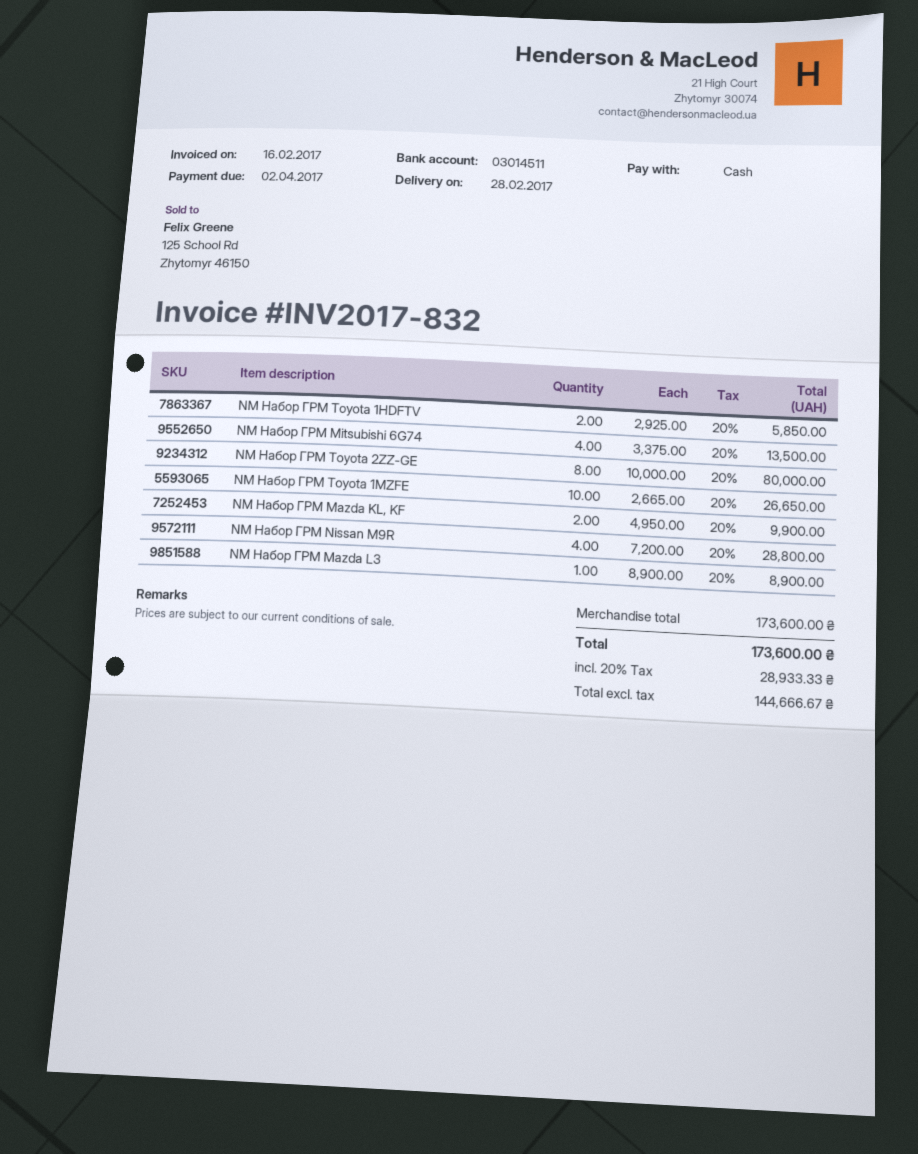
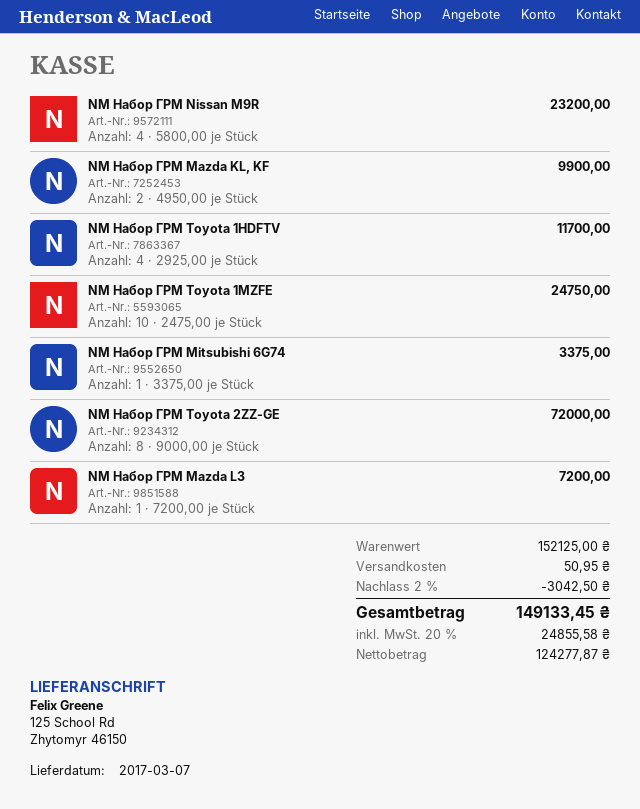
delivery date: 2017-02-28 -> 2017-03-07
NM Набор ГРМ Toyota 1HDFTV: 2 x 2925.00 = 5850.00 -> 4 x 2925.00 = 11700.00
NM Набор ГРМ Mitsubishi 6G74: 4 x 3375.00 = 13500.00 -> 1 x 3375.00 = 3375.00
NM Набор ГРМ Toyota 2ZZ-GE: 8 x 10000.00 = 80000.00 -> 8 x 9000.00 = 72000.00
NM Набор ГРМ Toyota 1MZFE: 10 x 2665.00 = 26650.00 -> 10 x 2475.00 = 24750.00
NM Набор ГРМ Nissan M9R: 4 x 7200.00 = 28800.00 -> 4 x 5800.00 = 23200.00
NM Набор ГРМ Mazda L3: 1 x 8900.00 = 8900.00 -> 1 x 7200.00 = 7200.00
subtotal: 173600.00 -> 152125.00
discount: none -> 2% = 3042.50
shipping: none -> 50.95
net: 144666.67 -> 124277.87
tax: 20% = 28933.33 -> 20% = 24855.58
total: 173600.00 -> 149133.45

